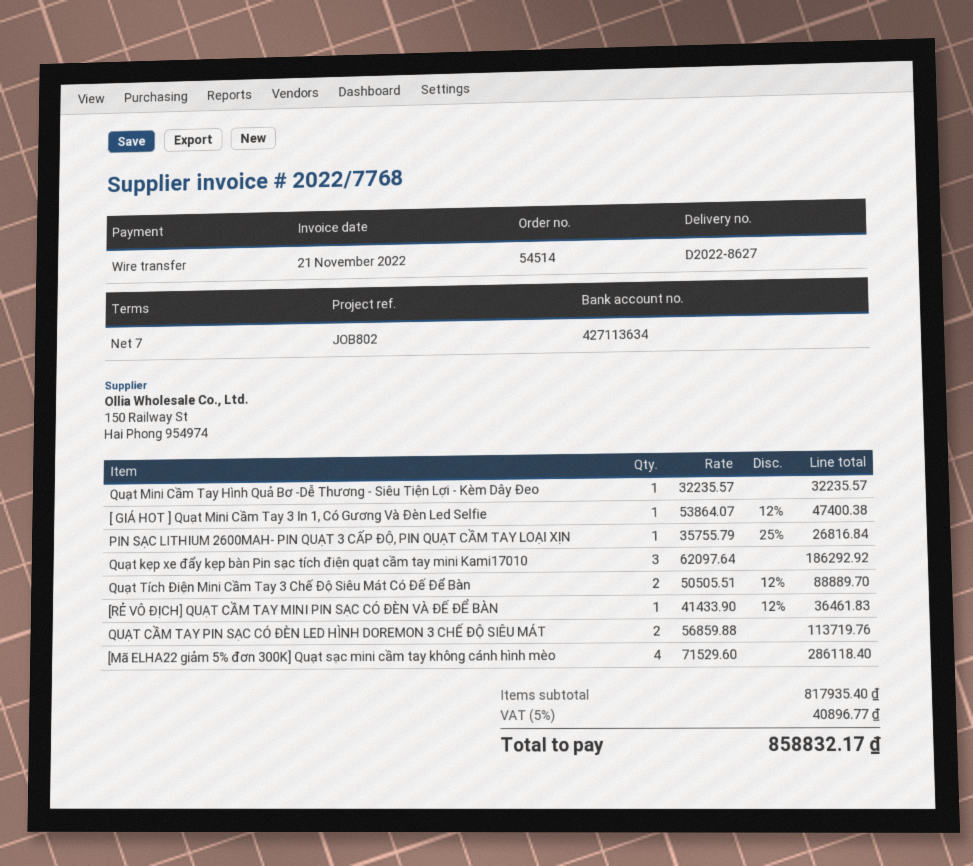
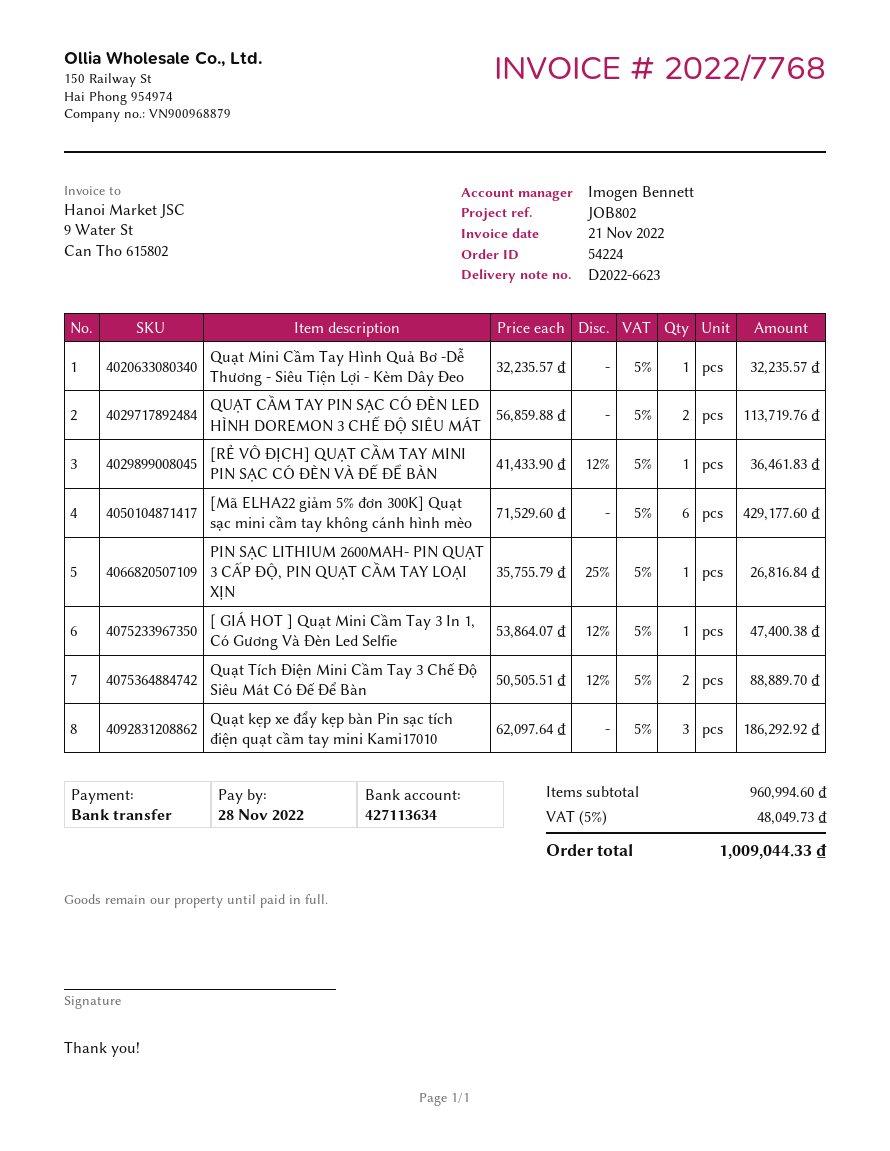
order number: 54514 -> 54224
delivery note number: D2022-8627 -> D2022-6623
[Mã ELHA22 giảm 5% đơn 300K] Quạt sạc mini cầm tay không cánh hình mèo: 4 x 71529.60 = 286118.40 -> 6 x 71529.60 = 429177.60
subtotal: 817935.40 -> 960994.60
tax: 5% = 40896.77 -> 5% = 48049.73
total: 858832.17 -> 1009044.33

